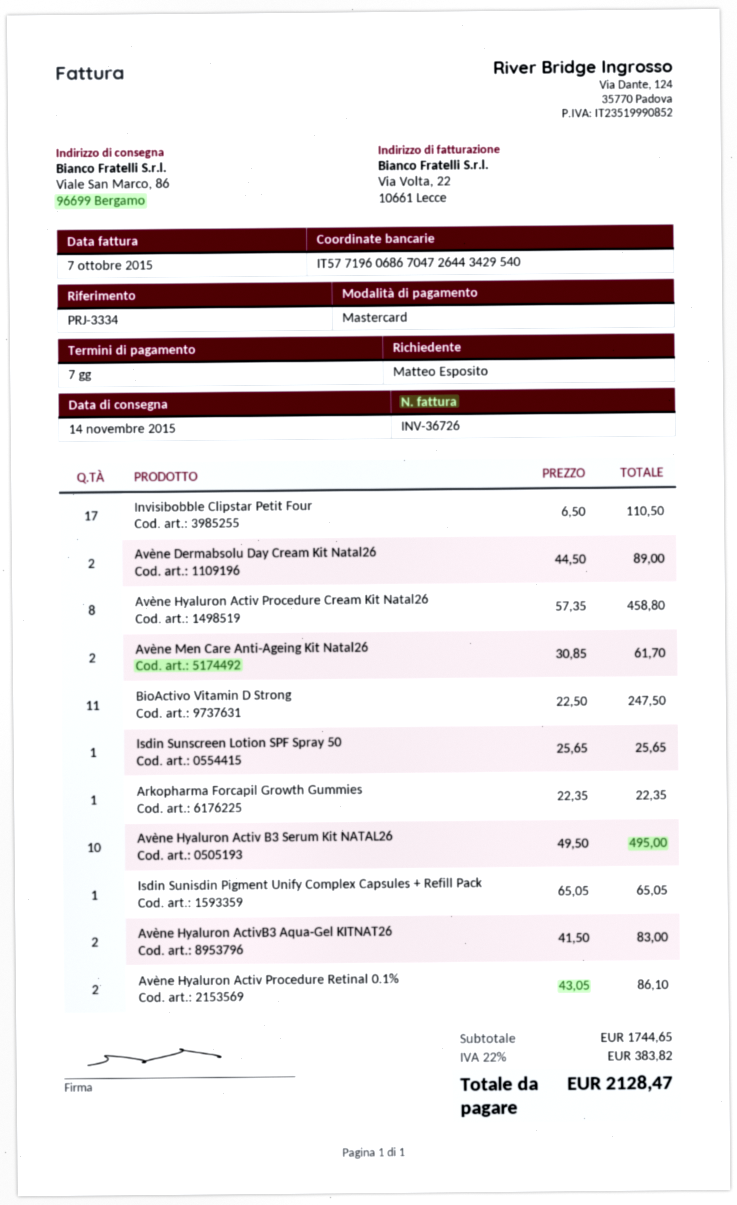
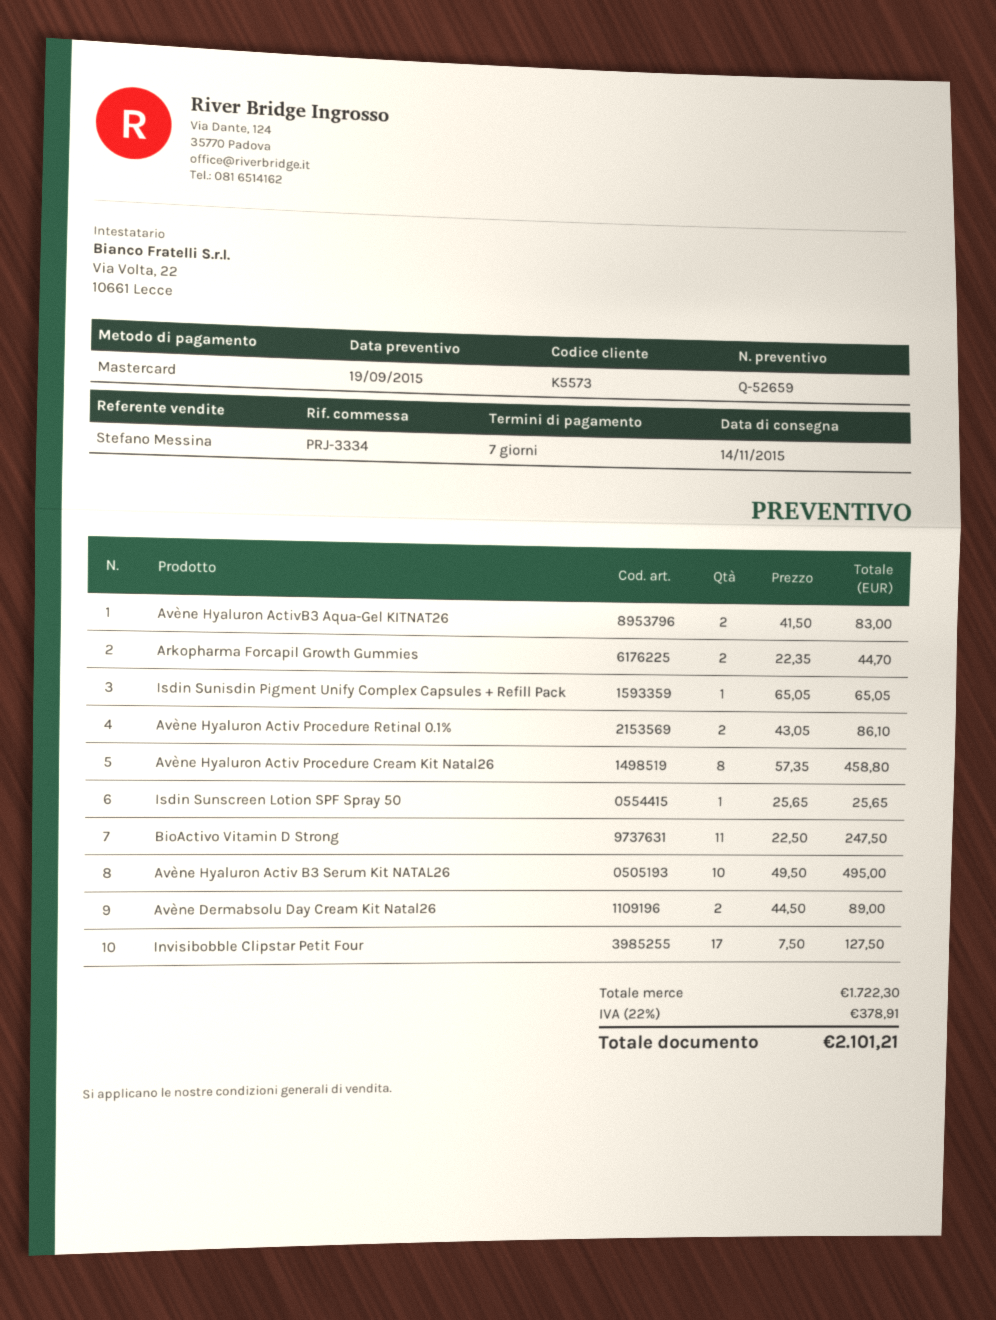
Invisibobble Clipstar Petit Four: 17 x 6.50 = 110.50 -> 17 x 7.50 = 127.50
Avène Men Care Anti-Ageing Kit Natal26: 2 x 30.85 = 61.70 -> none
Arkopharma Forcapil Growth Gummies: 1 x 22.35 = 22.35 -> 2 x 22.35 = 44.70
subtotal: 1744.65 -> 1722.30
tax: 22% = 383.82 -> 22% = 378.91
total: 2128.47 -> 2101.21

